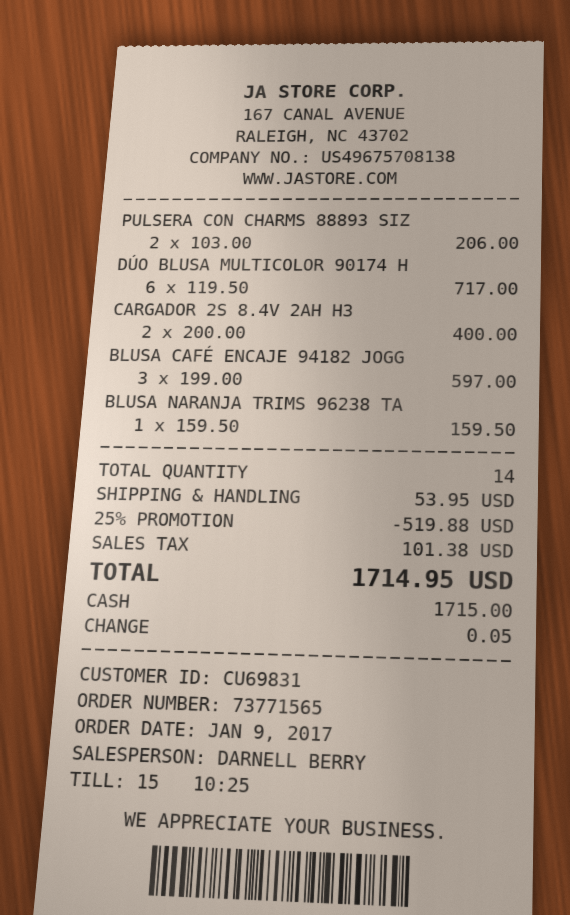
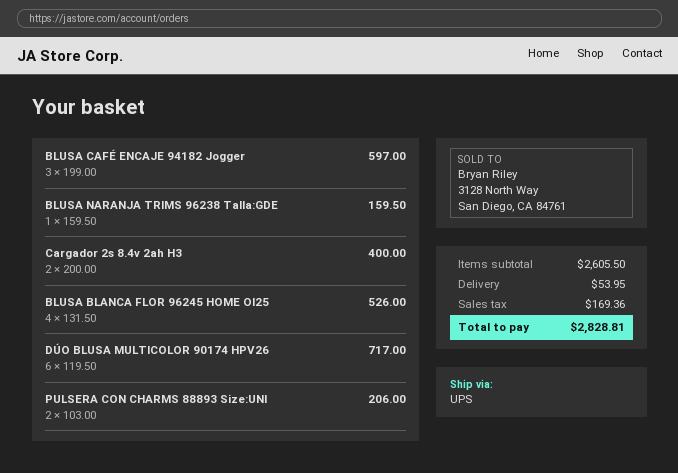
BLUSA BLANCA FLOR 96245 HOME OI25: none -> 4 x 131.50 = 526.00
discount: 25% = 519.88 -> none
tax: 101.38 -> 169.36
total: 1714.95 -> 2828.81

